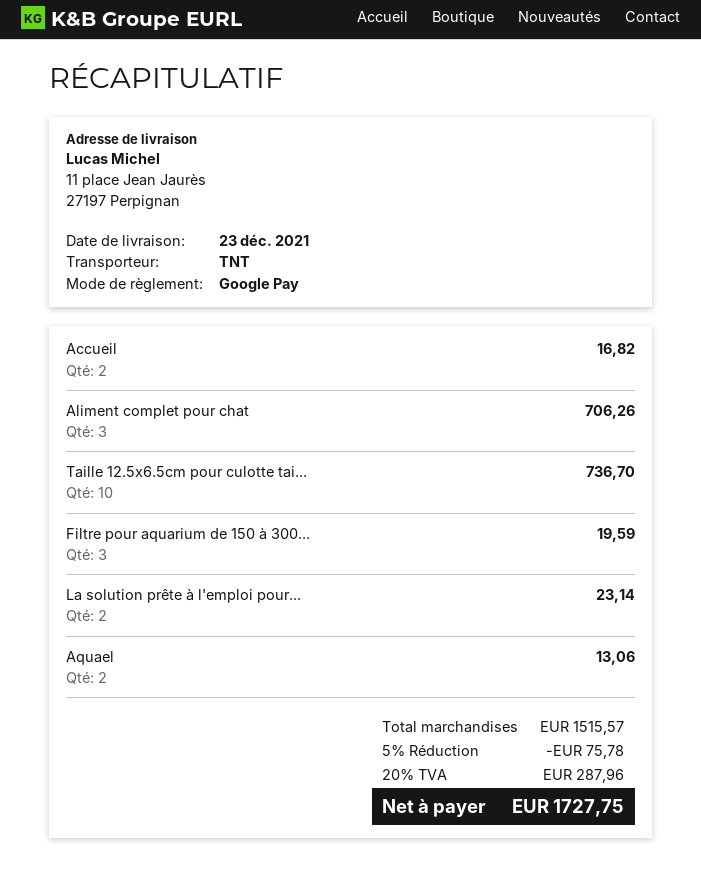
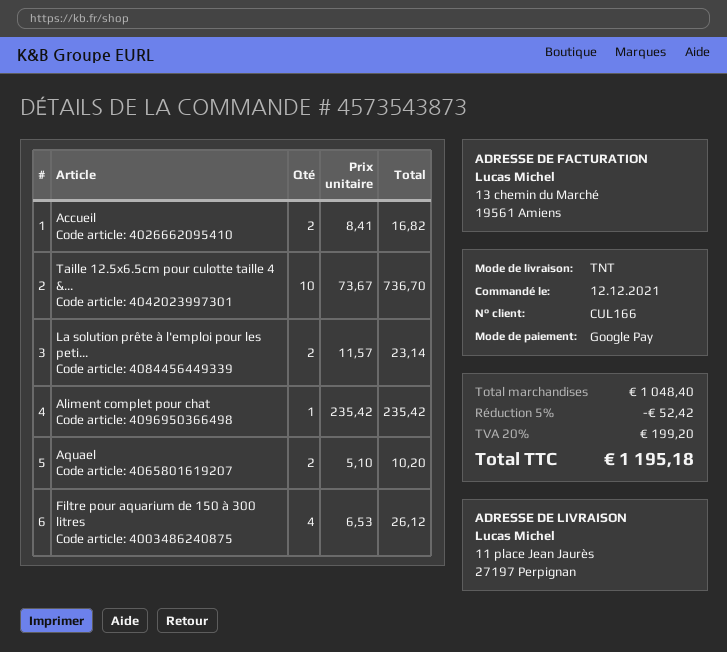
Aliment complet pour chat: 3 for 706.26 -> 1 for 235.42
Filtre pour aquarium de 150 à 300...: 3 for 19.59 -> 4 for 26.12
Aquael: 2 for 13.06 -> 2 for 10.20
subtotal: 1515.57 -> 1048.40
discount: 5% = 75.78 -> 5% = 52.42
tax: 20% = 287.96 -> 20% = 199.20
total: 1727.75 -> 1195.18

